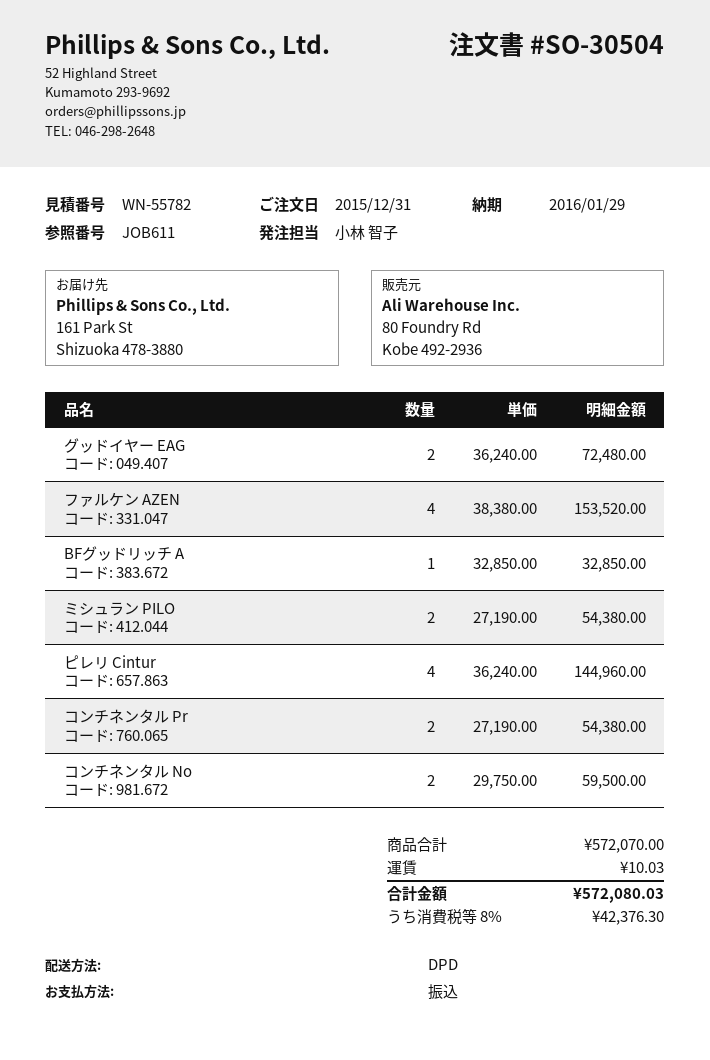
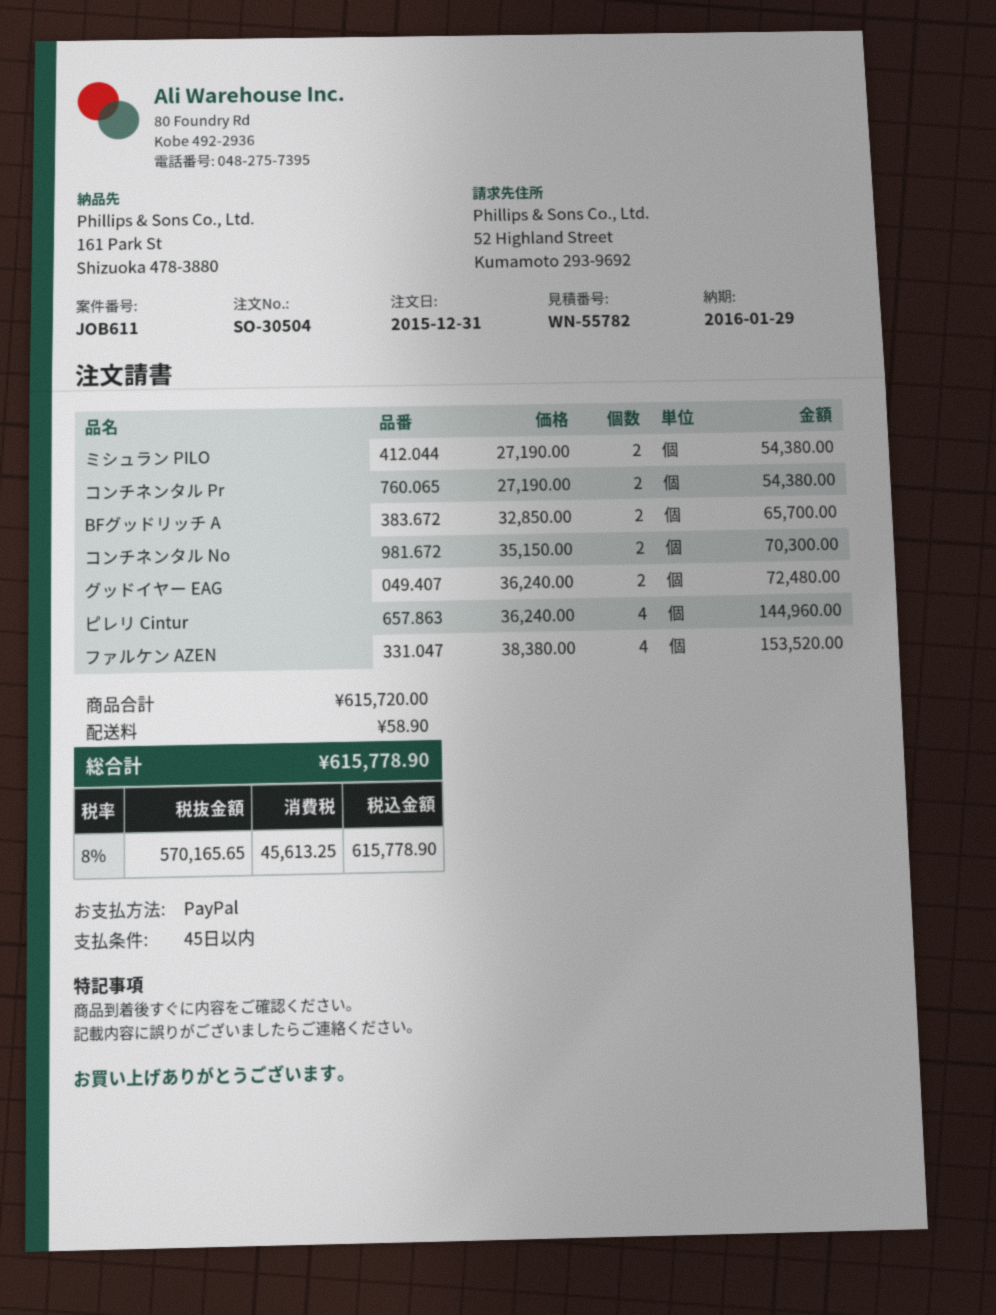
payment method: bank transfer -> PayPal
BFグッドリッチ A: 1 x 32850.00 = 32850.00 -> 2 x 32850.00 = 65700.00
コンチネンタル No: 2 x 29750.00 = 59500.00 -> 2 x 35150.00 = 70300.00
subtotal: 572070.00 -> 615720.00
shipping: 10.03 -> 58.90
tax: 8% = 42376.30 -> 8% = 45613.25
total: 572080.03 -> 615778.90

